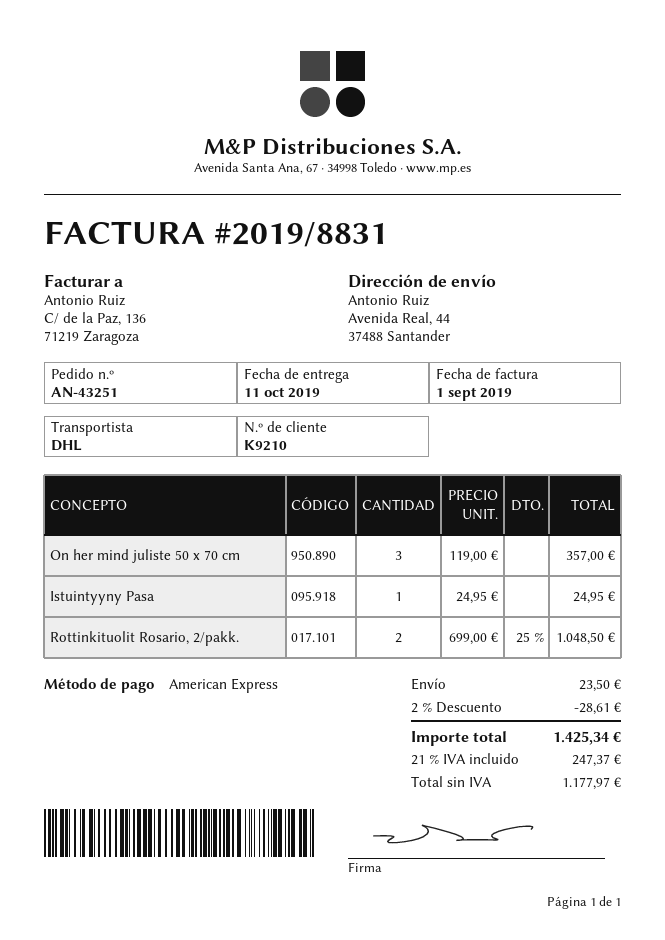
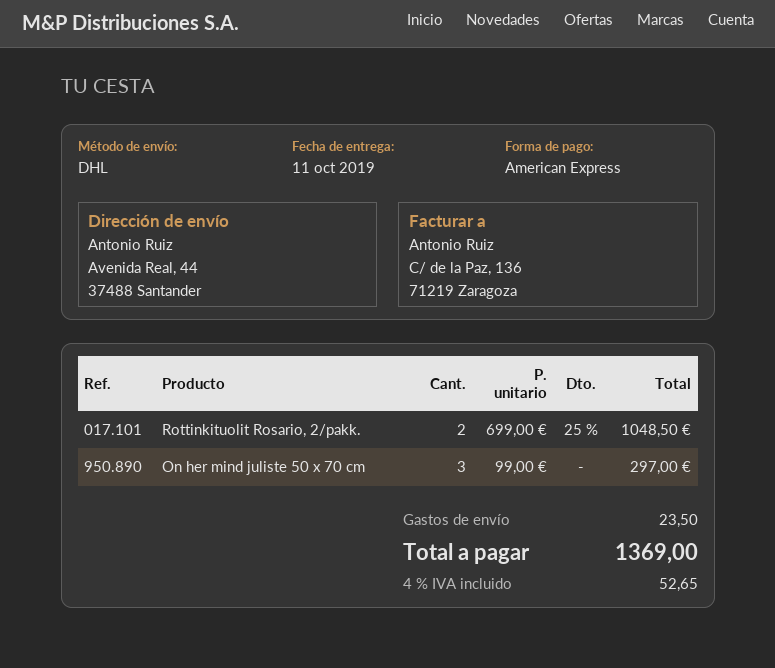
On her mind juliste 50 x 70 cm: 3 x 119.00 = 357.00 -> 3 x 99.00 = 297.00
Istuintyyny Pasa: 1 x 24.95 = 24.95 -> none
discount: 2% = 28.61 -> none
tax: 21% = 247.37 -> 4% = 52.65
total: 1425.34 -> 1369.00

